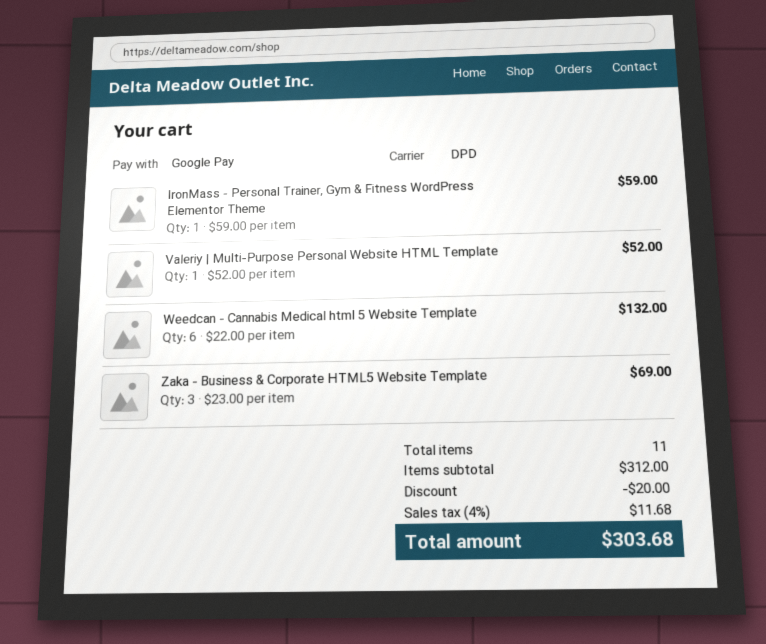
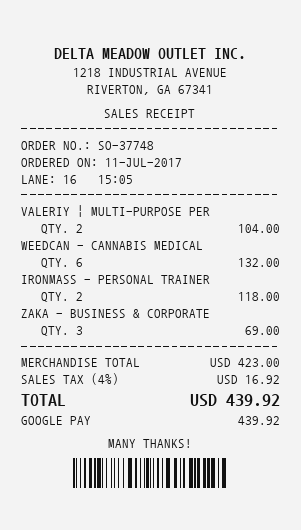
IronMass - Personal Trainer, Gym & Fitness WordPress Elementor Theme: 1 for 59.00 -> 2 for 118.00
Valeriy | Multi-Purpose Personal Website HTML Template: 1 for 52.00 -> 2 for 104.00
subtotal: 312.00 -> 423.00
discount: 20.00 -> none
tax: 4% = 11.68 -> 4% = 16.92
total: 303.68 -> 439.92

